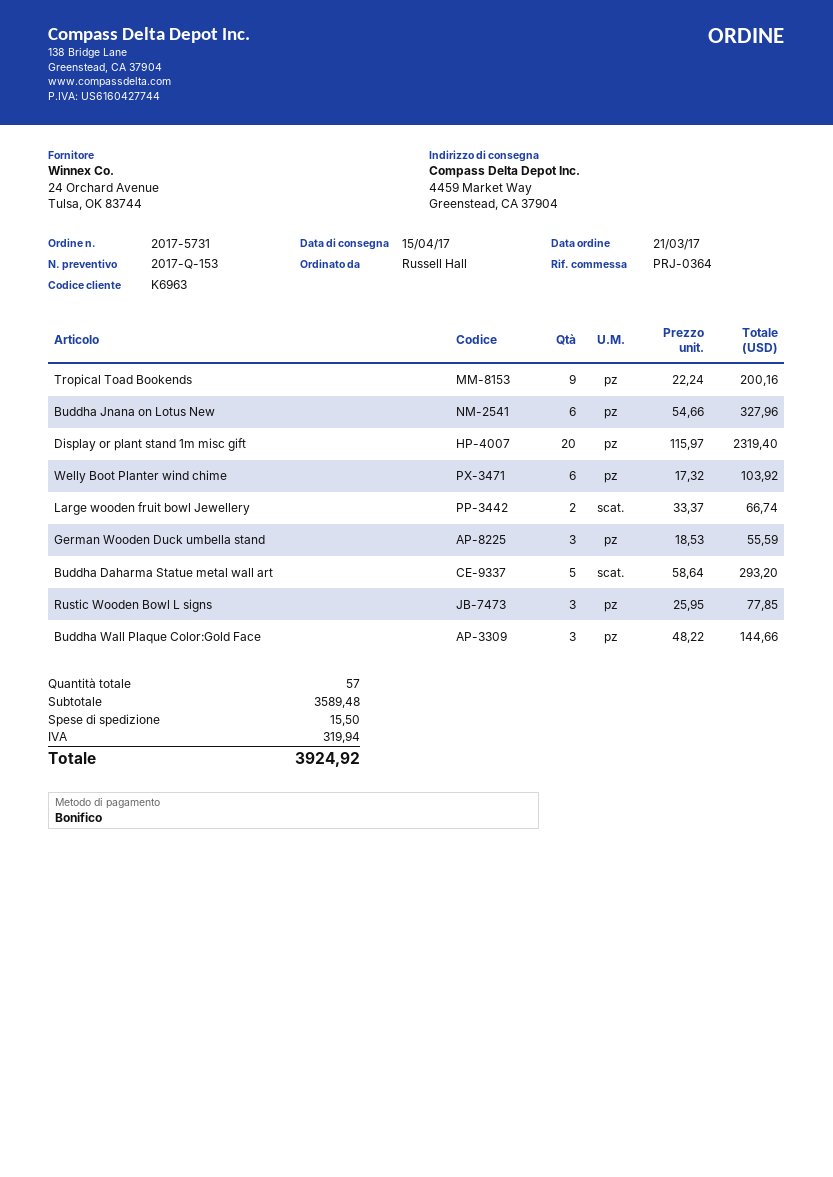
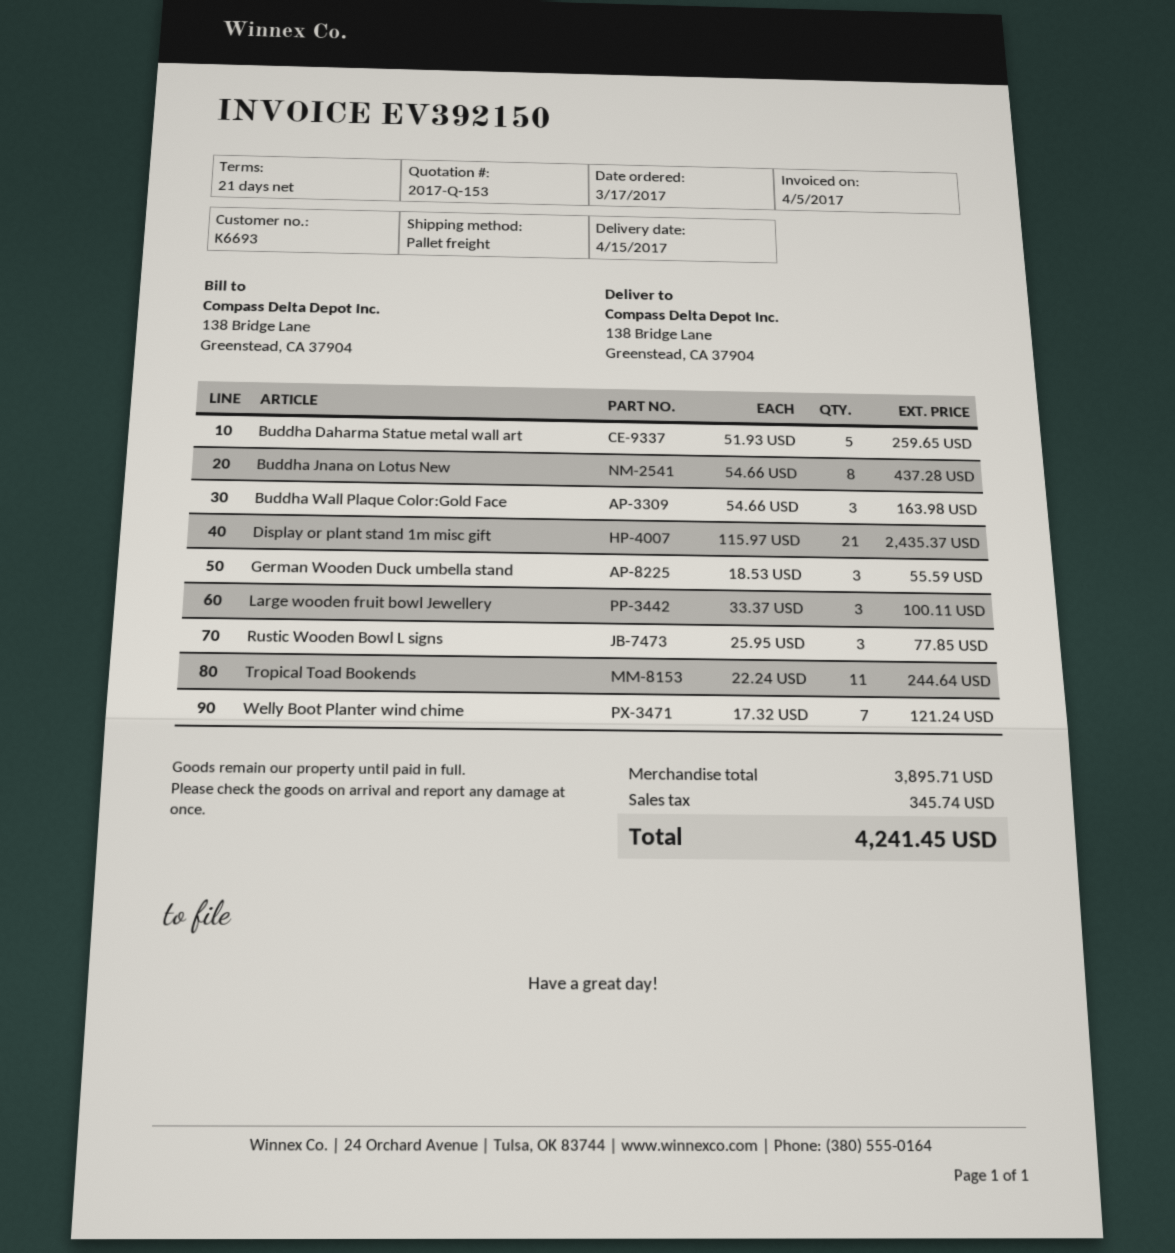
order date: 2017-03-21 -> 2017-03-17
customer number: K6963 -> K6693
ship to: 4459 Market Way, Greenstead, CA 37904 -> 138 Bridge Lane, Greenstead, CA 37904
Tropical Toad Bookends: 9 x 22.24 = 200.16 -> 11 x 22.24 = 244.64
Buddha Jnana on Lotus New: 6 x 54.66 = 327.96 -> 8 x 54.66 = 437.28
Display or plant stand 1m misc gift: 20 x 115.97 = 2319.40 -> 21 x 115.97 = 2435.37
Welly Boot Planter wind chime: 6 x 17.32 = 103.92 -> 7 x 17.32 = 121.24
Large wooden fruit bowl Jewellery: 2 x 33.37 = 66.74 -> 3 x 33.37 = 100.11
Buddha Daharma Statue metal wall art: 5 x 58.64 = 293.20 -> 5 x 51.93 = 259.65
Buddha Wall Plaque Color:Gold Face: 3 x 48.22 = 144.66 -> 3 x 54.66 = 163.98
subtotal: 3589.48 -> 3895.71
shipping: 15.50 -> none
tax: 319.94 -> 345.74
total: 3924.92 -> 4241.45

